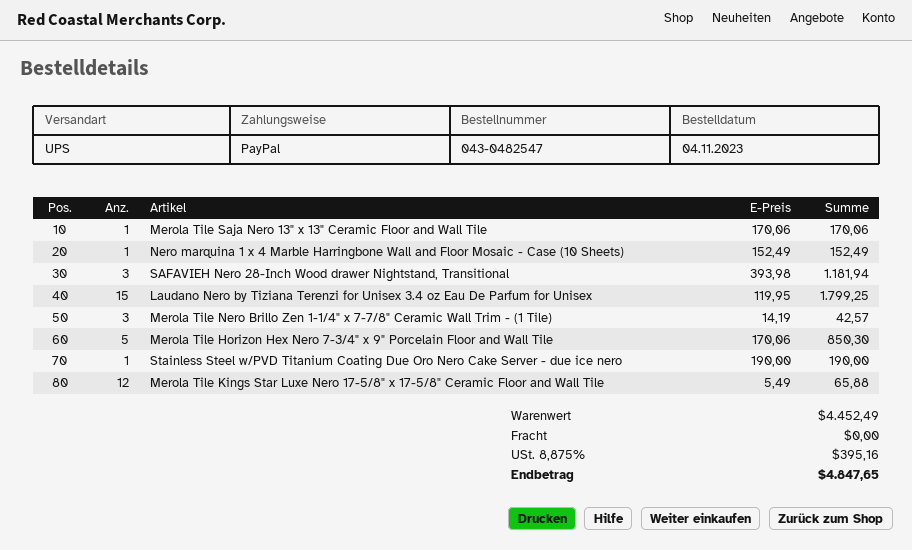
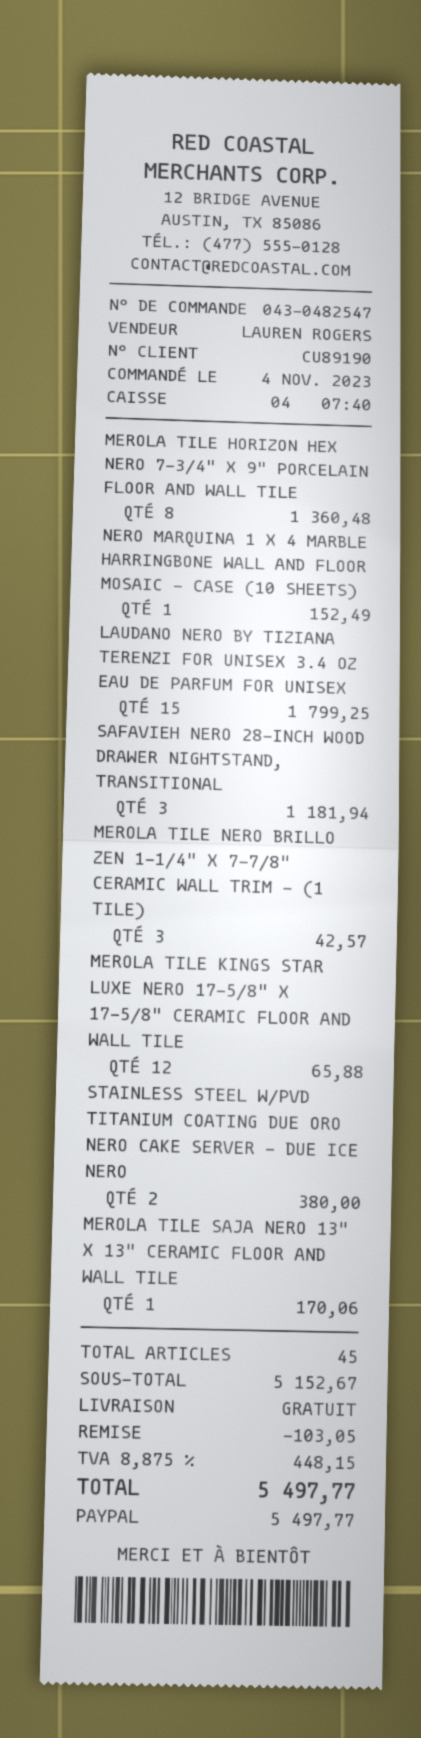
Merola Tile Horizon Hex Nero 7-3/4" x 9" Porcelain Floor and Wall Tile: 5 for 850.30 -> 8 for 1360.48
Stainless Steel w/PVD Titanium Coating Due Oro Nero Cake Server - due ice nero: 1 for 190.00 -> 2 for 380.00
subtotal: 4452.49 -> 5152.67
discount: none -> 103.05
tax: 8.875% = 395.16 -> 8.875% = 448.15
total: 4847.65 -> 5497.77

